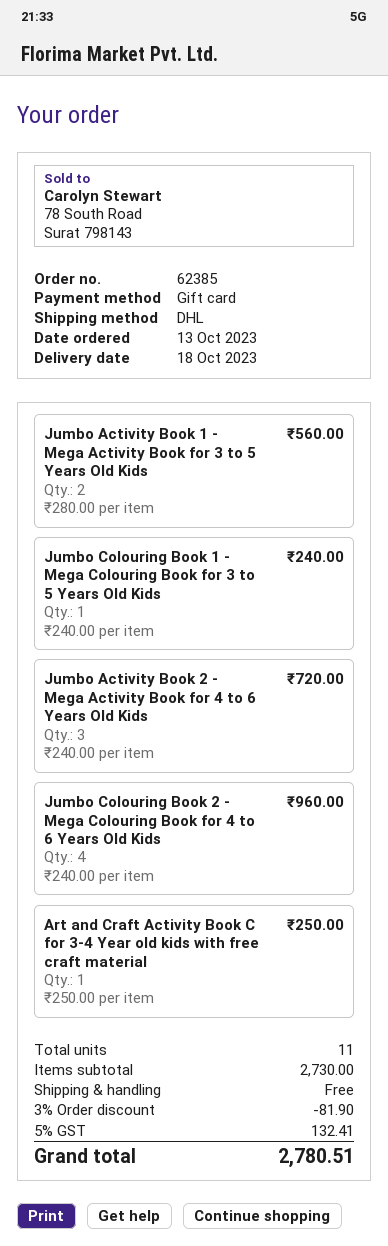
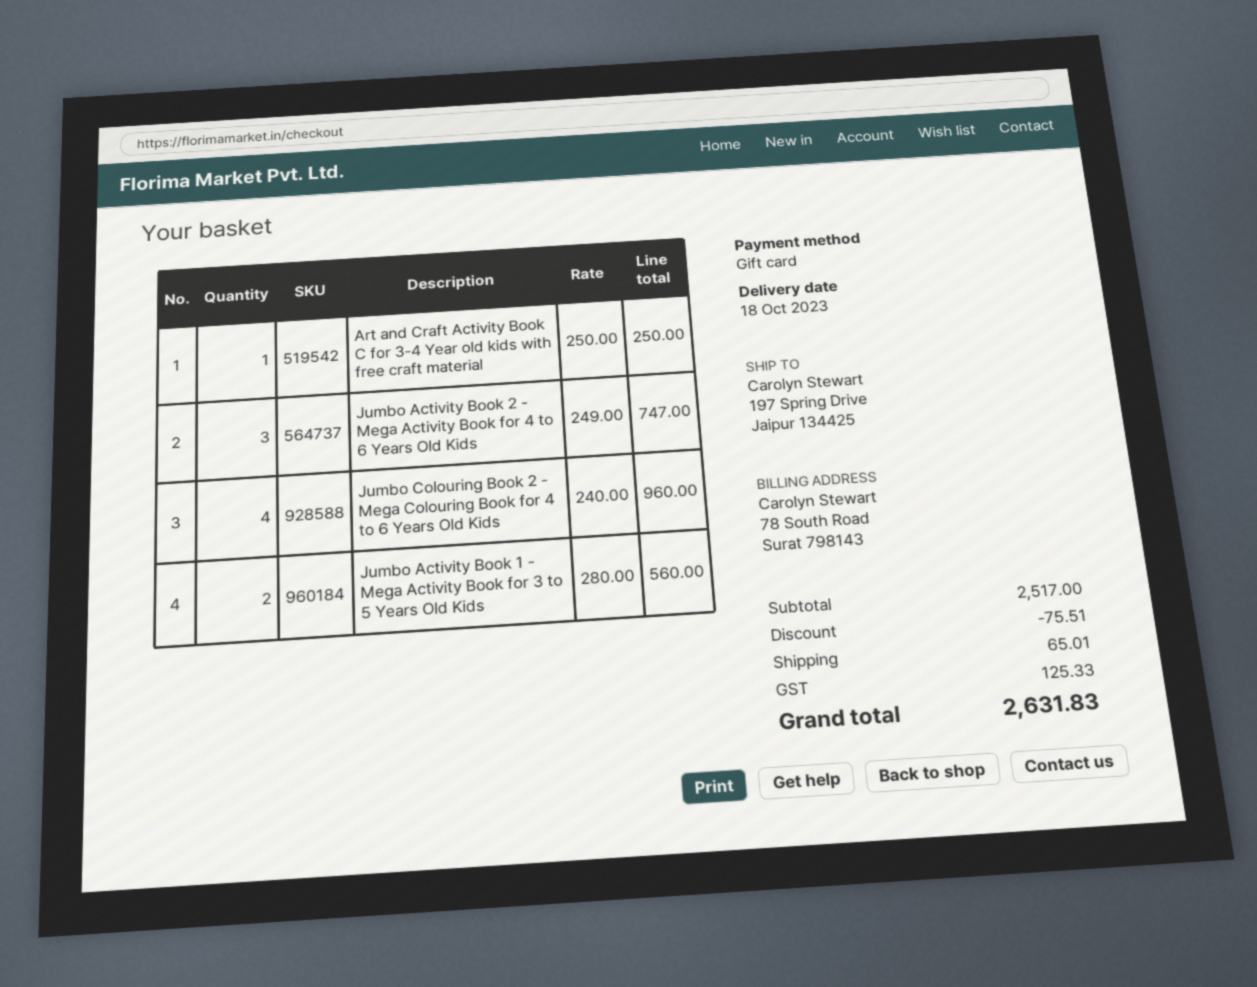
Jumbo Colouring Book 1 - Mega Colouring Book for 3 to 5 Years Old Kids: 1 x 240.00 = 240.00 -> none
Jumbo Activity Book 2 - Mega Activity Book for 4 to 6 Years Old Kids: 3 x 240.00 = 720.00 -> 3 x 249.00 = 747.00
subtotal: 2730.00 -> 2517.00
discount: 81.90 -> 75.51
shipping: 0.00 -> 65.01
tax: 132.41 -> 125.33
total: 2780.51 -> 2631.83

